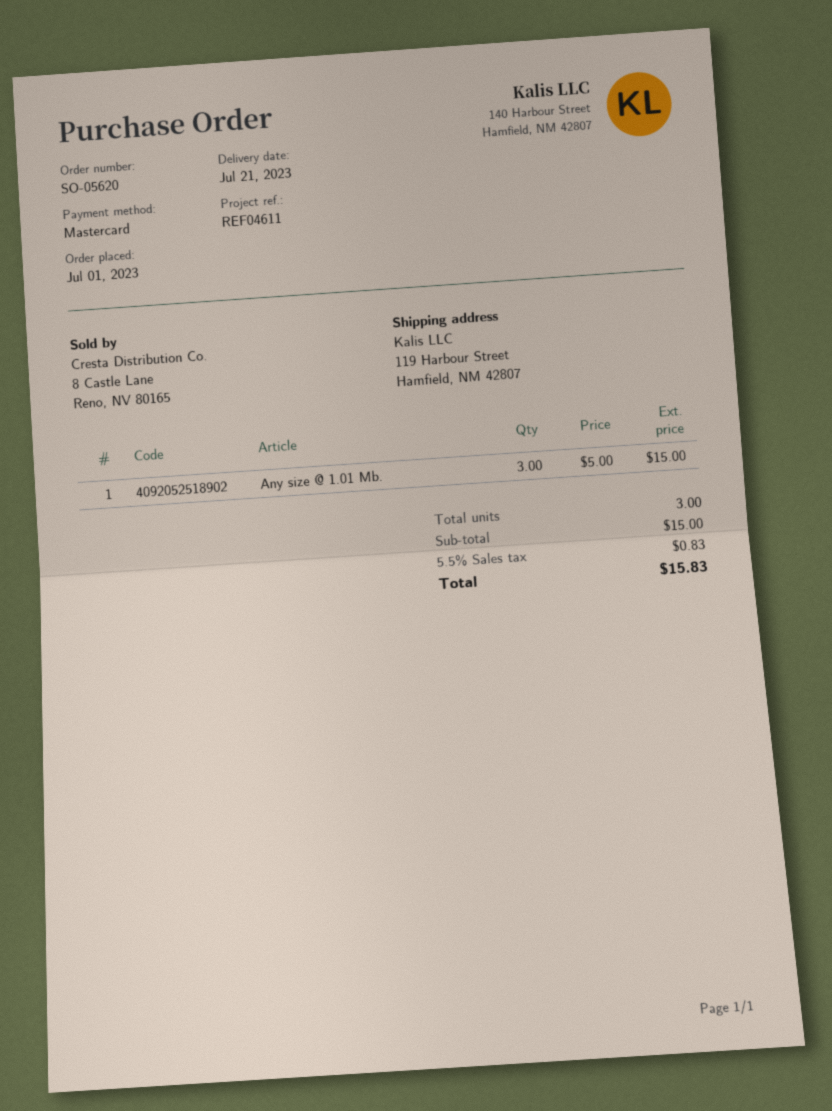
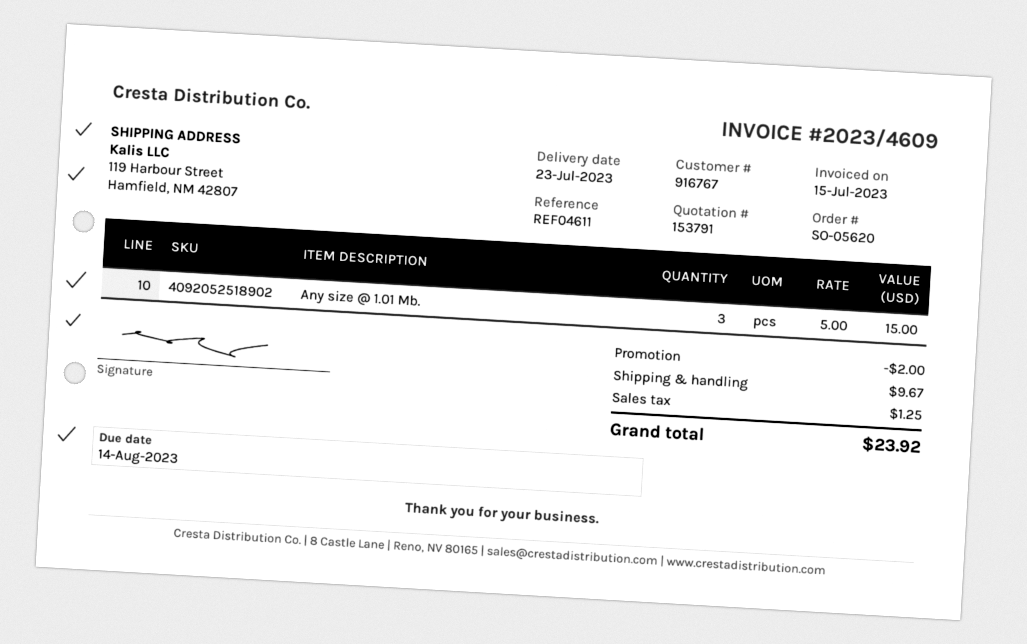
delivery date: 2023-07-21 -> 2023-07-23
discount: none -> 2.00
shipping: none -> 9.67
tax: 0.83 -> 1.25
total: 15.83 -> 23.92

